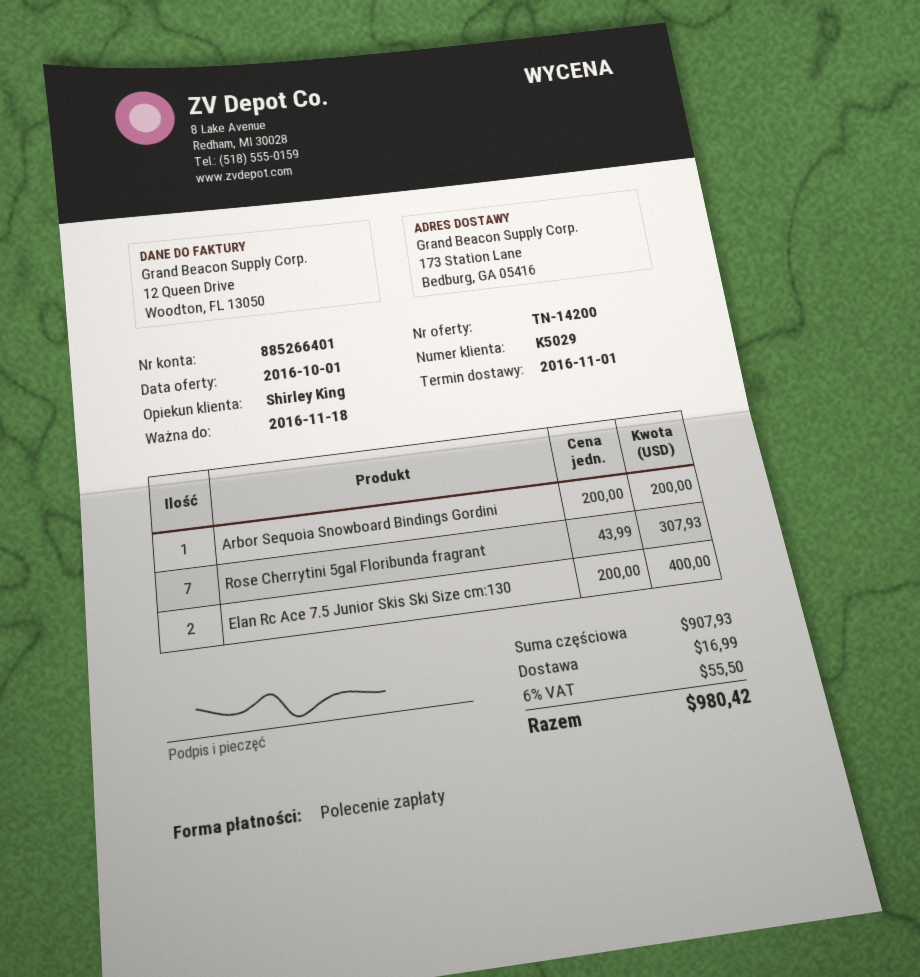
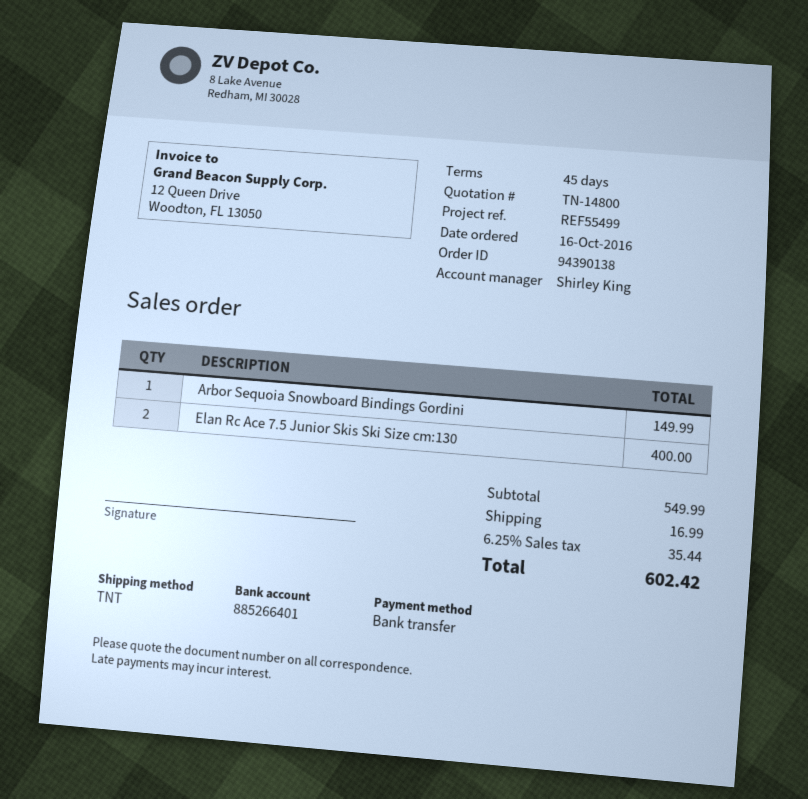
quote number: TN-14200 -> TN-14800
payment method: direct debit -> bank transfer
Arbor Sequoia Snowboard Bindings Gordini: 1 for 200.00 -> 1 for 149.99
Rose Cherrytini 5gal Floribunda fragrant: 7 for 307.93 -> none
subtotal: 907.93 -> 549.99
tax: 6% = 55.50 -> 6.25% = 35.44
total: 980.42 -> 602.42

